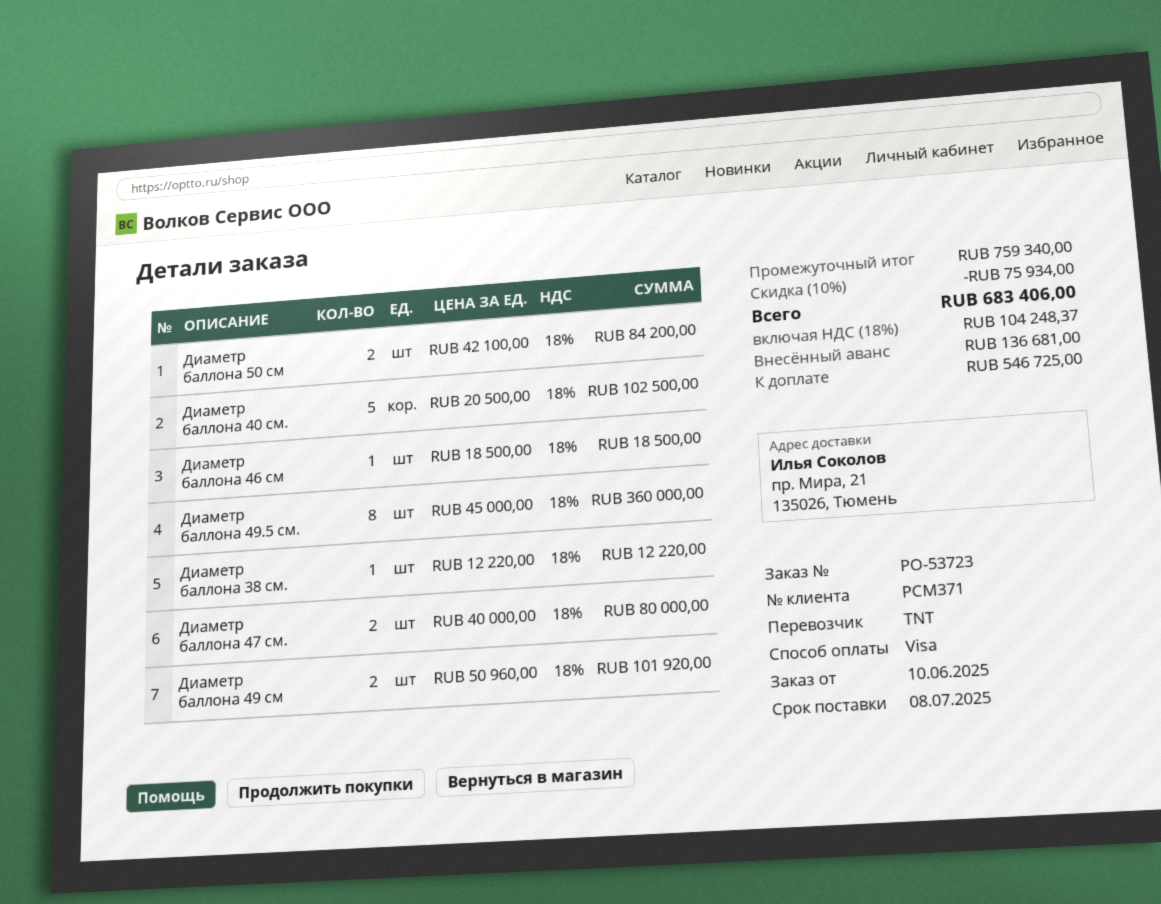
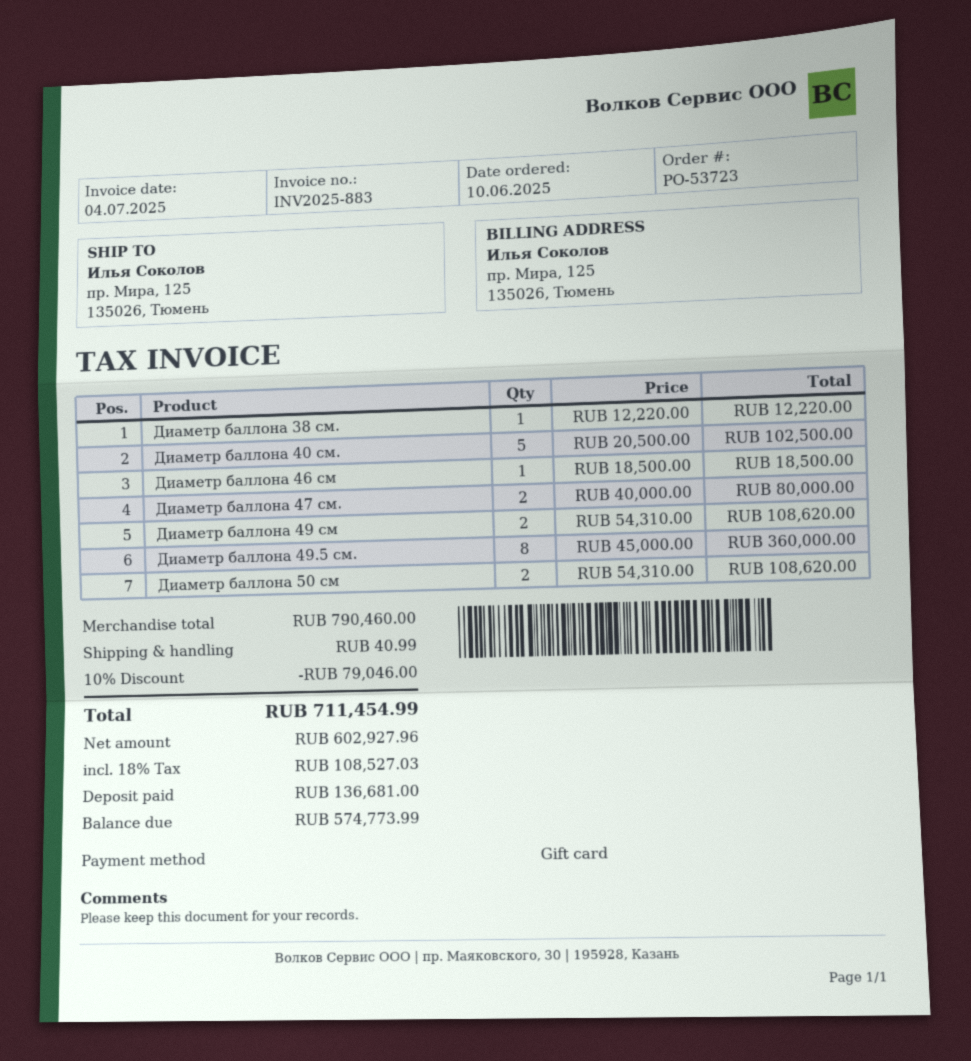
payment method: Visa -> gift card
ship to: пр. Мира, 21, 135026, Тюмень -> пр. Мира, 125, 135026, Тюмень
Диаметр баллона 50 см: 2 x 42100.00 = 84200.00 -> 2 x 54310.00 = 108620.00
Диаметр баллона 49 см: 2 x 50960.00 = 101920.00 -> 2 x 54310.00 = 108620.00
subtotal: 759340.00 -> 790460.00
discount: 10% = 75934.00 -> 10% = 79046.00
shipping: none -> 40.99
tax: 18% = 104248.37 -> 18% = 108527.03
total: 683406.00 -> 711454.99
balance: 546725.00 -> 574773.99

